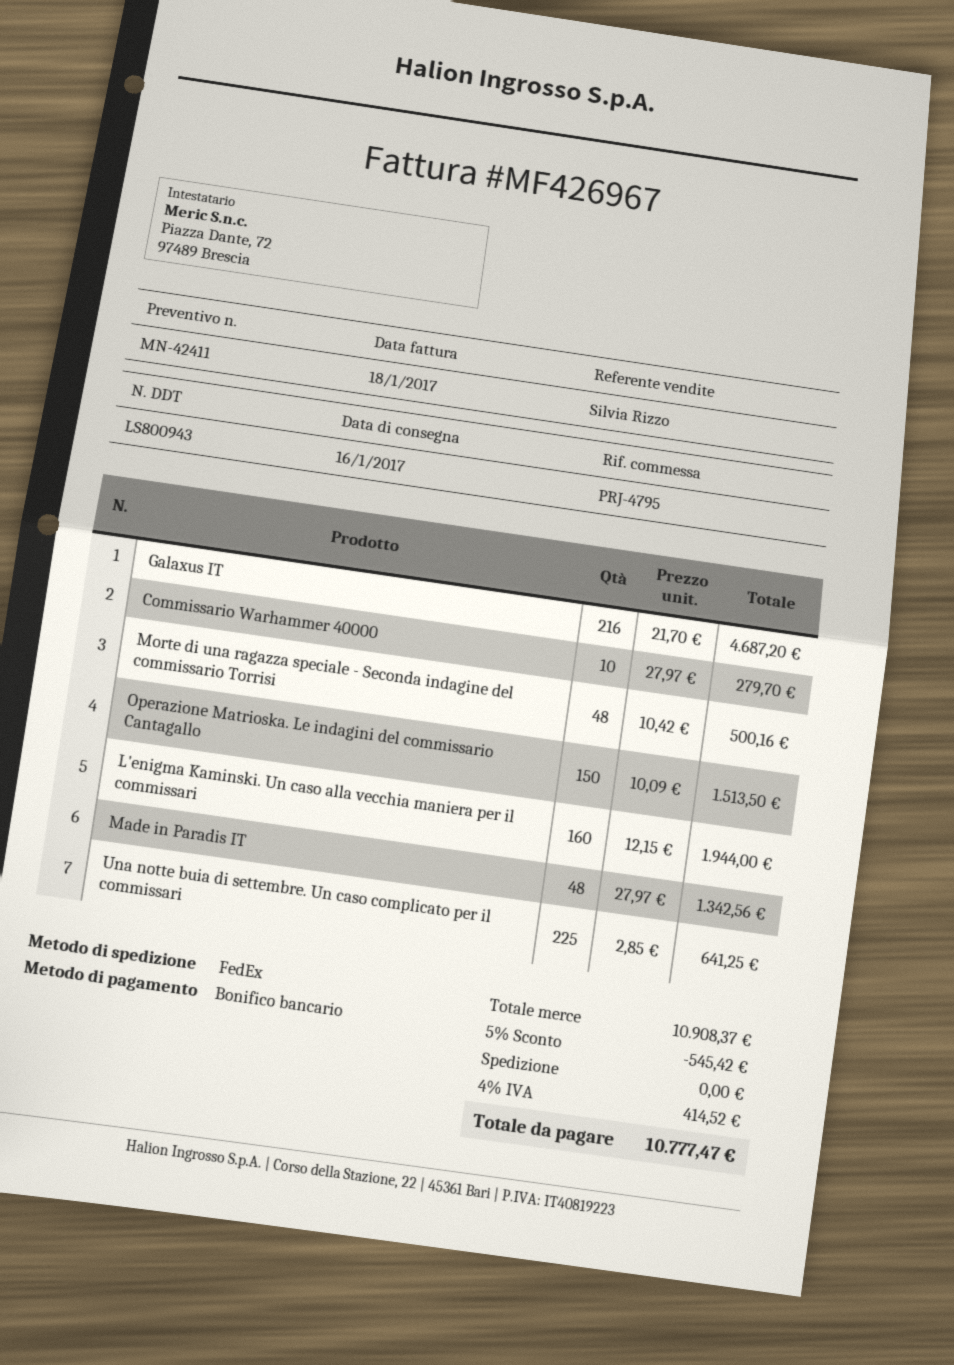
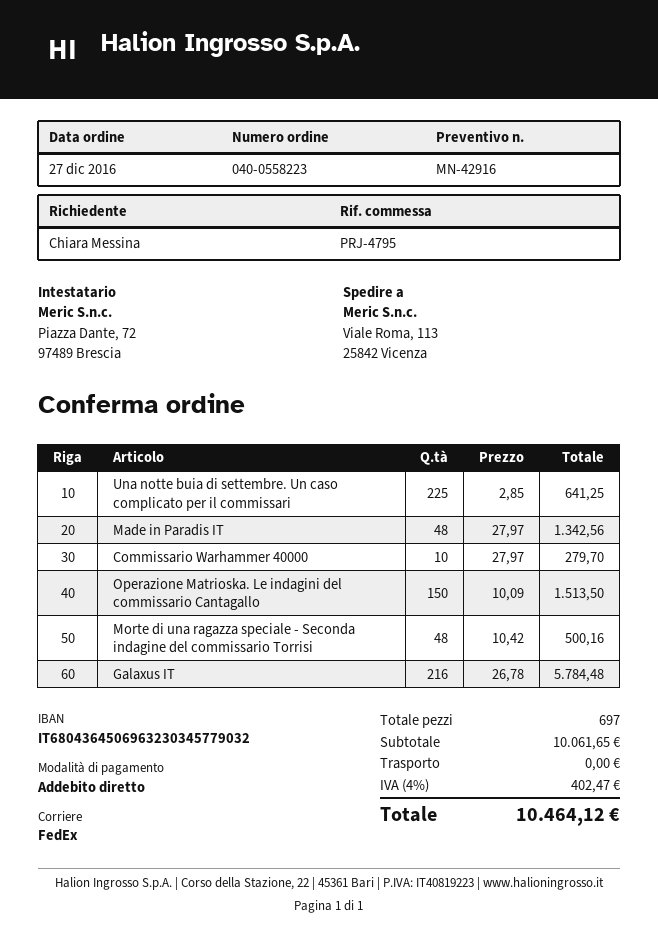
quote number: MN-42411 -> MN-42916
payment method: bank transfer -> direct debit
Galaxus IT: 216 x 21.70 = 4687.20 -> 216 x 26.78 = 5784.48
L'enigma Kaminski. Un caso alla vecchia maniera per il commissari: 160 x 12.15 = 1944.00 -> none
subtotal: 10908.37 -> 10061.65
discount: 5% = 545.42 -> none
tax: 4% = 414.52 -> 4% = 402.47
total: 10777.47 -> 10464.12

